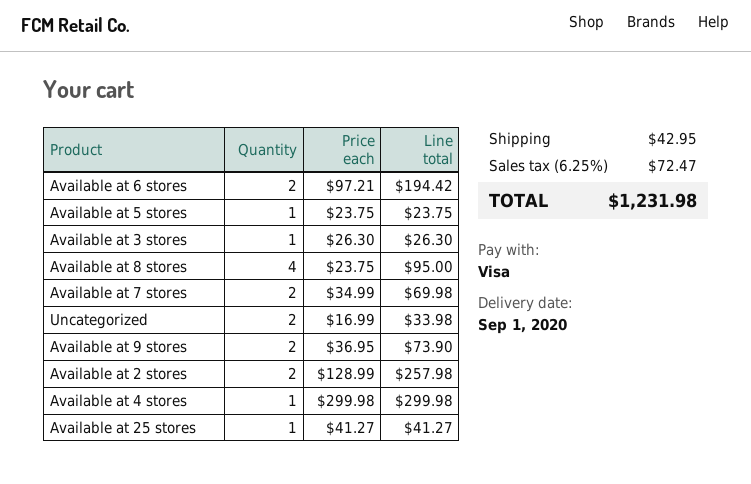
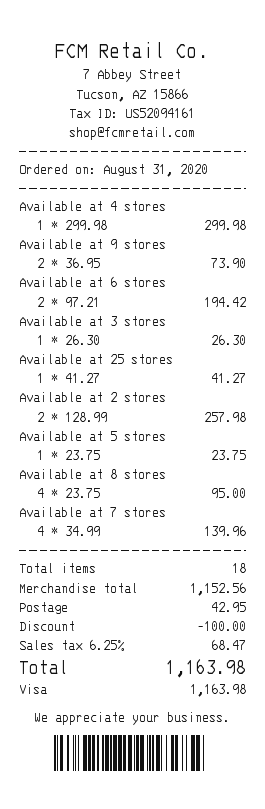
Available at 7 stores: 2 x 34.99 = 69.98 -> 4 x 34.99 = 139.96
Uncategorized: 2 x 16.99 = 33.98 -> none
discount: none -> 100.00
tax: 6.25% = 72.47 -> 6.25% = 68.47
total: 1231.98 -> 1163.98

